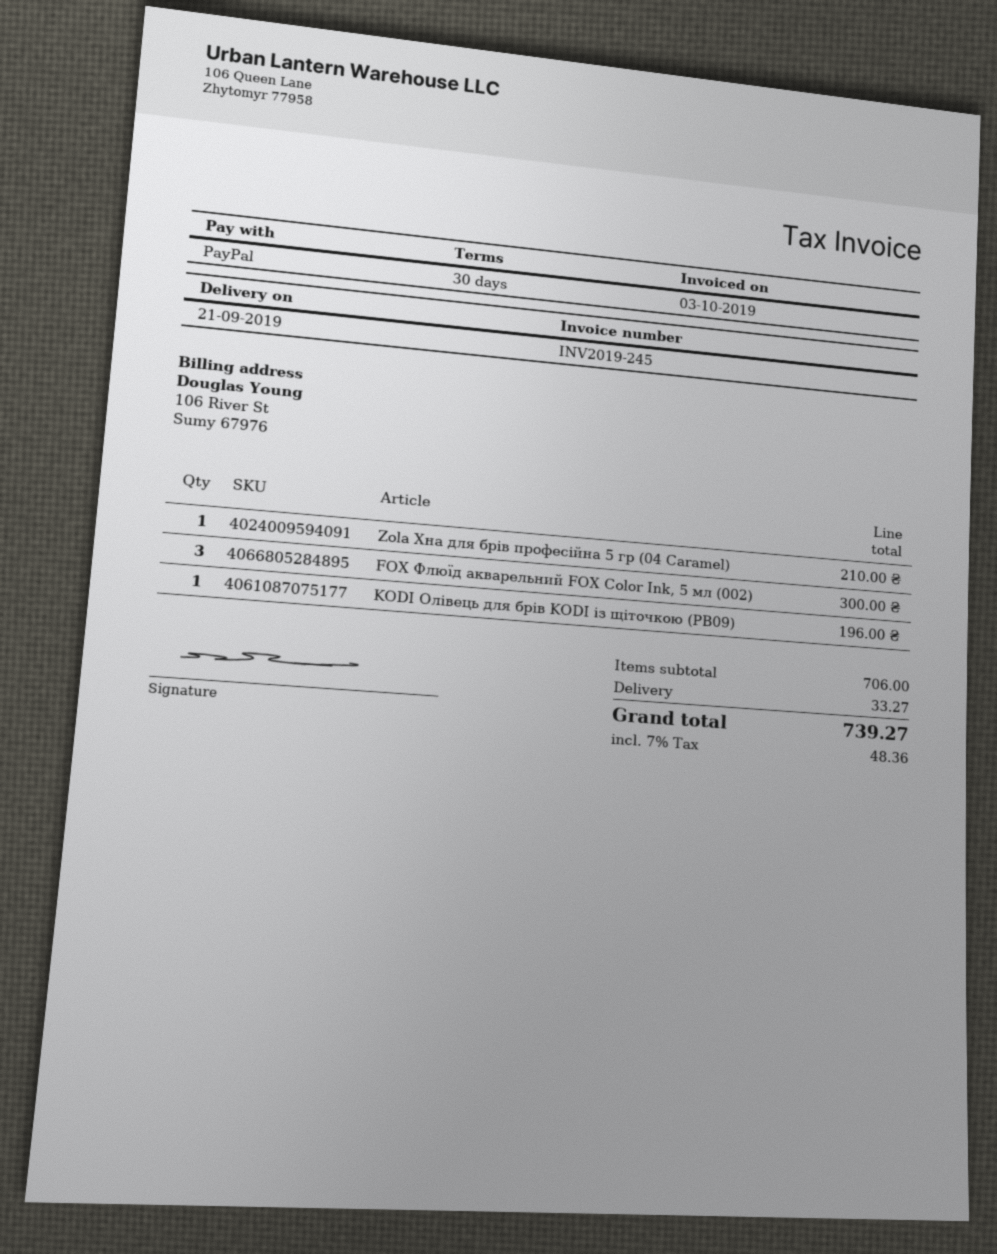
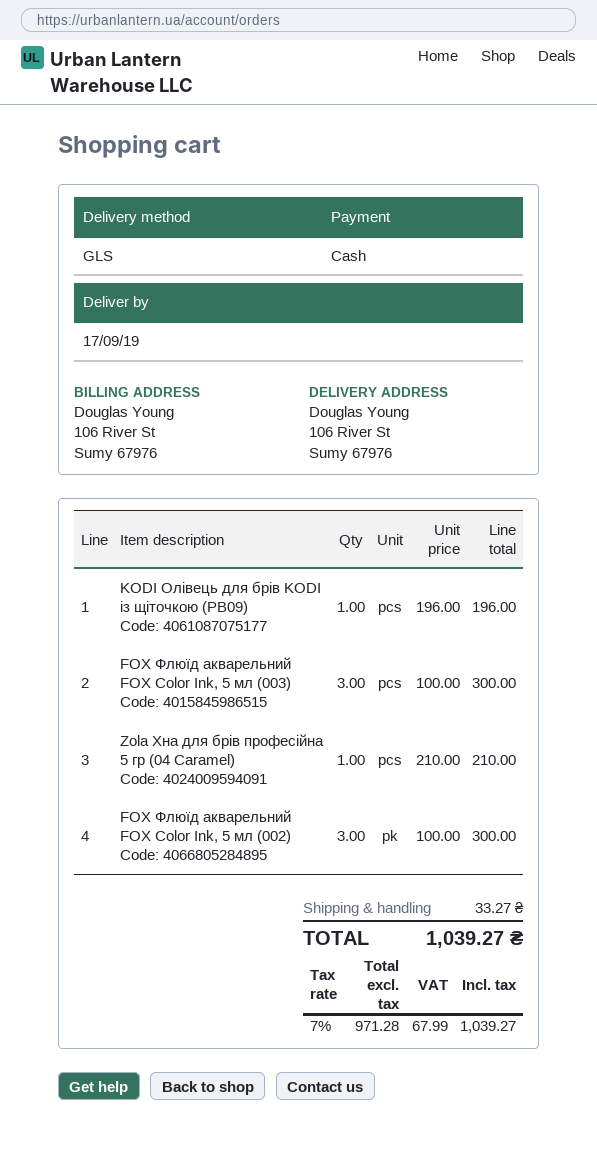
delivery date: 2019-09-21 -> 2019-09-17
payment method: PayPal -> cash
FOX Флюїд акварельний FOX Color Ink, 5 мл (003): none -> 3 for 300.00
tax: 7% = 48.36 -> 7% = 67.99
total: 739.27 -> 1039.27

